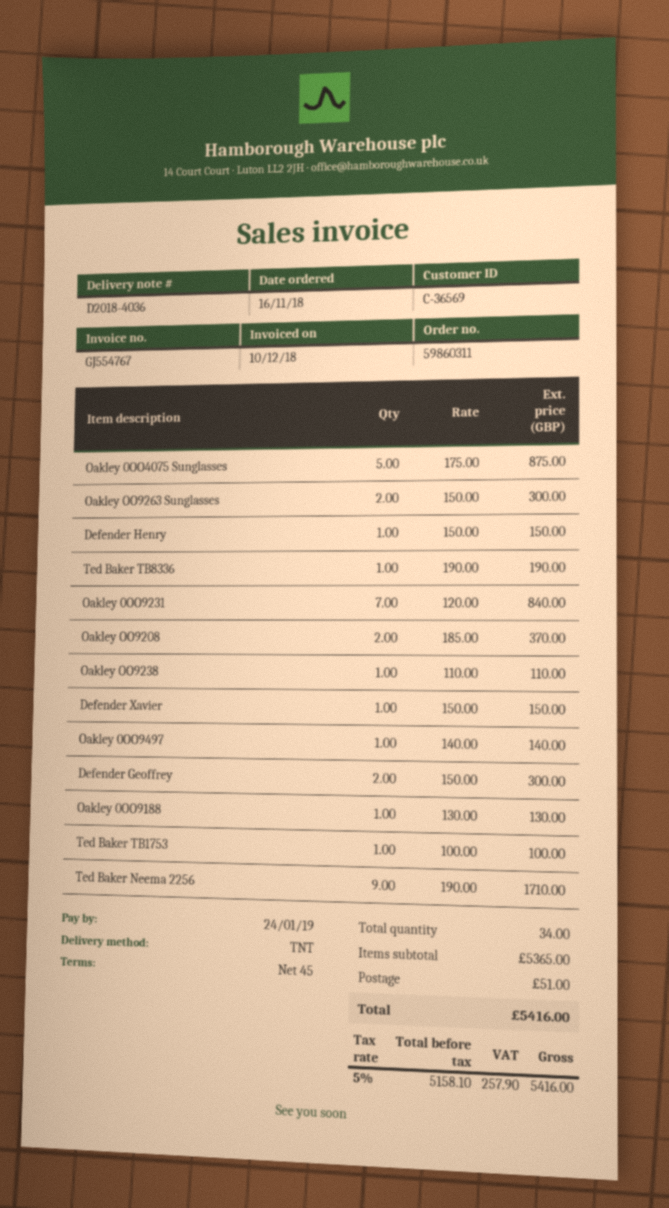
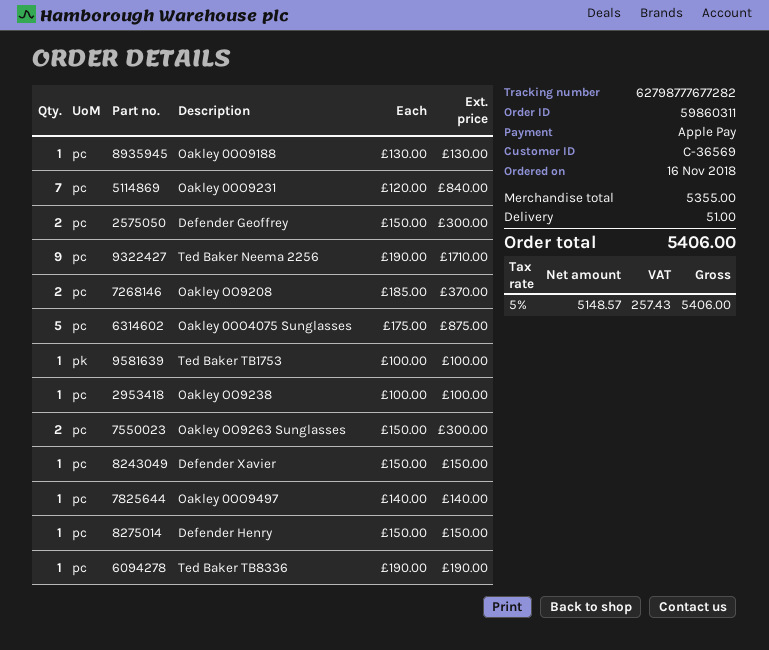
Oakley OO9238: 1 x 110.00 = 110.00 -> 1 x 100.00 = 100.00
subtotal: 5365.00 -> 5355.00
net: 5158.10 -> 5148.57
tax: 5% = 257.90 -> 5% = 257.43
total: 5416.00 -> 5406.00

